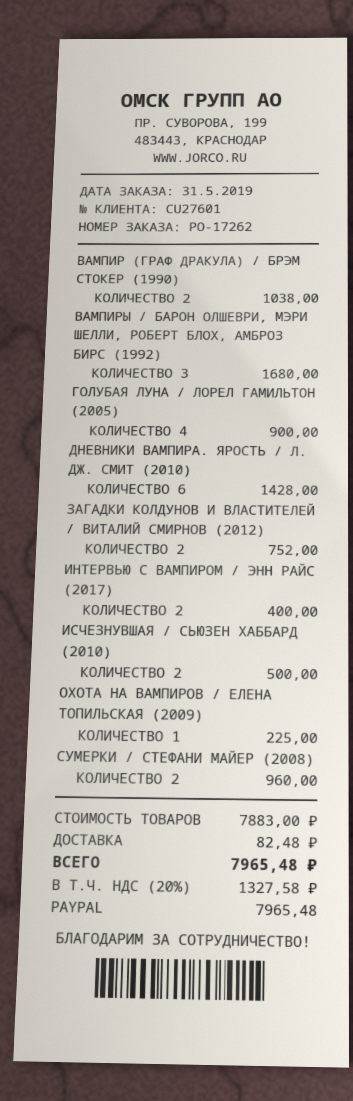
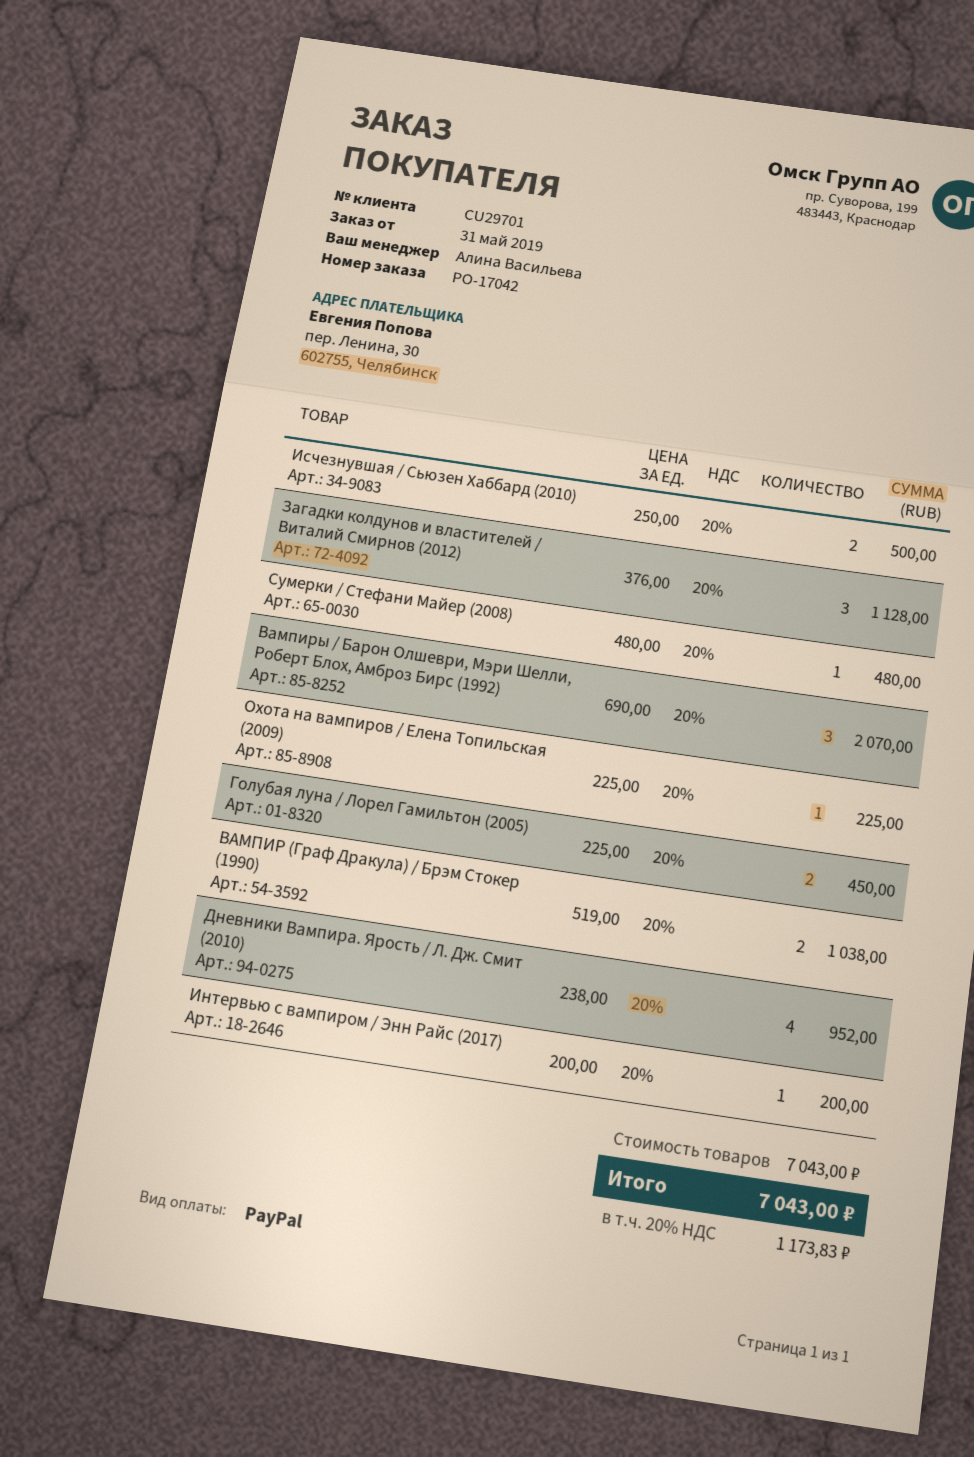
order number: PO-17262 -> PO-17042
customer number: CU27601 -> CU29701
ВАМПИРЫ / БАРОН ОЛШЕВРИ, МЭРИ ШЕЛЛИ, РОБЕРТ БЛОХ, АМБРОЗ БИРС (1992): 3 for 1680.00 -> 3 for 2070.00
ГОЛУБАЯ ЛУНА / ЛОРЕЛ ГАМИЛЬТОН (2005): 4 for 900.00 -> 2 for 450.00
ДНЕВНИКИ ВАМПИРА. ЯРОСТЬ / Л. ДЖ. СМИТ (2010): 6 for 1428.00 -> 4 for 952.00
ЗАГАДКИ КОЛДУНОВ И ВЛАСТИТЕЛЕЙ / ВИТАЛИЙ СМИРНОВ (2012): 2 for 752.00 -> 3 for 1128.00
ИНТЕРВЬЮ С ВАМПИРОМ / ЭНН РАЙС (2017): 2 for 400.00 -> 1 for 200.00
СУМЕРКИ / СТЕФАНИ МАЙЕР (2008): 2 for 960.00 -> 1 for 480.00
subtotal: 7883.00 -> 7043.00
shipping: 82.48 -> none
tax: 20% = 1327.58 -> 20% = 1173.83
total: 7965.48 -> 7043.00

